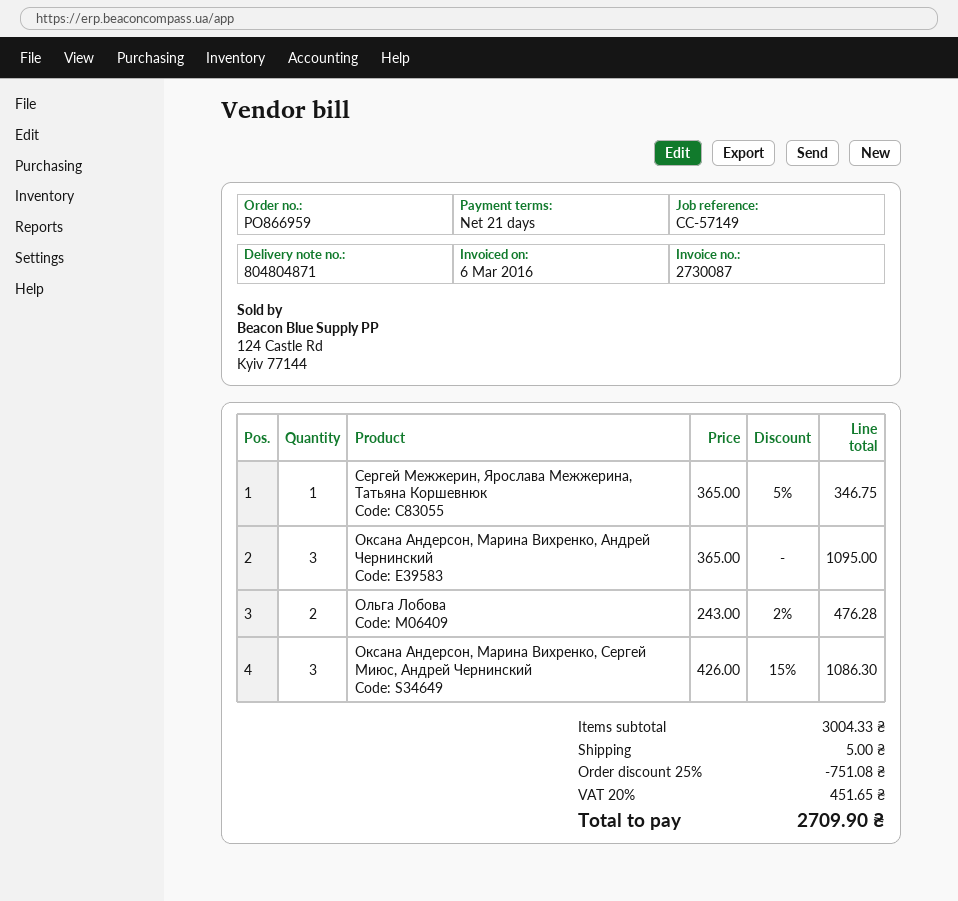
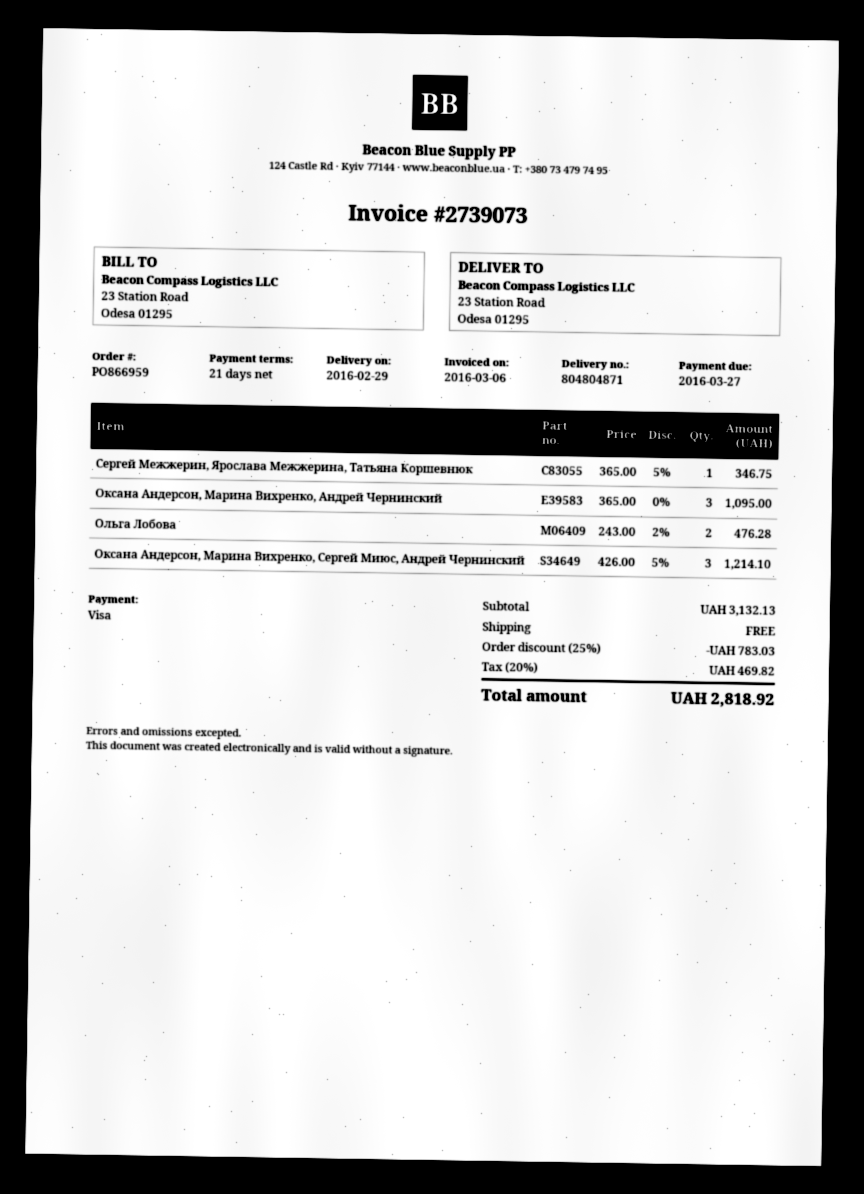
invoice number: 2730087 -> 2739073
Оксана Андерсон, Марина Вихренко, Сергей Миюс, Андрей Чернинский: 3 x 426.00 - 15% = 1086.30 -> 3 x 426.00 - 5% = 1214.10
subtotal: 3004.33 -> 3132.13
discount: 25% = 751.08 -> 25% = 783.03
shipping: 5.00 -> 0.00
tax: 20% = 451.65 -> 20% = 469.82
total: 2709.90 -> 2818.92

